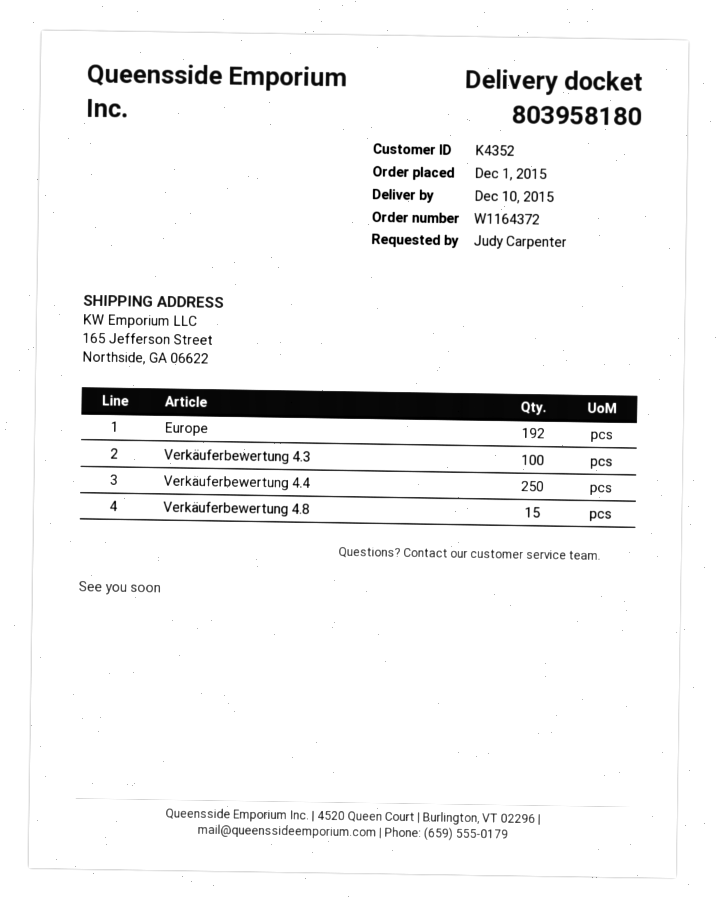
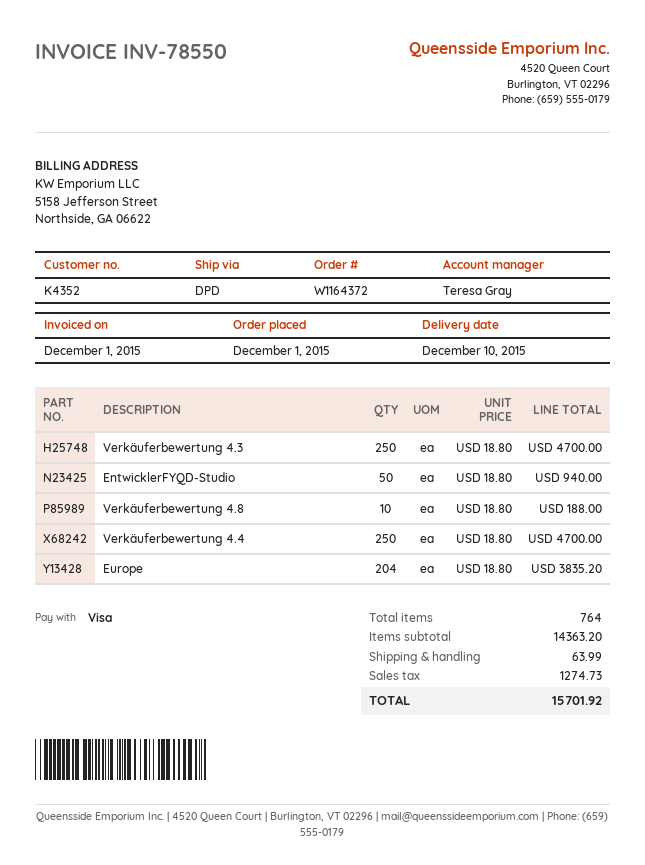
Europe: 192 -> 204
Verkäuferbewertung 4.3: 100 -> 250
Verkäuferbewertung 4.8: 15 -> 10
EntwicklerFYQD-Studio: none -> 50

